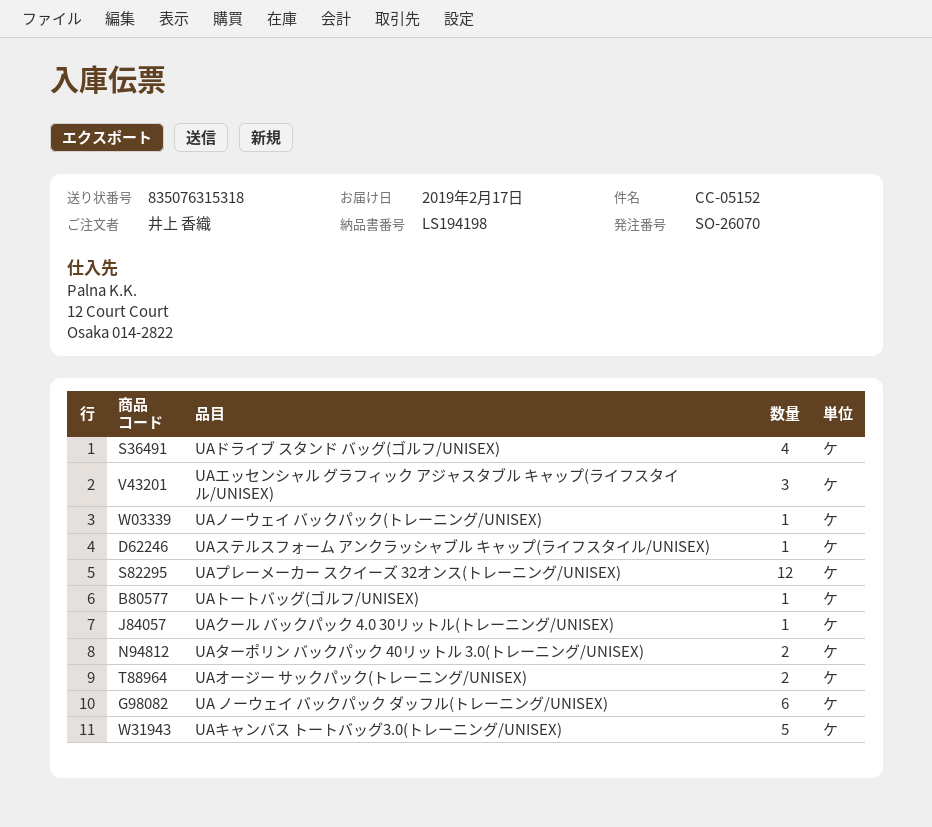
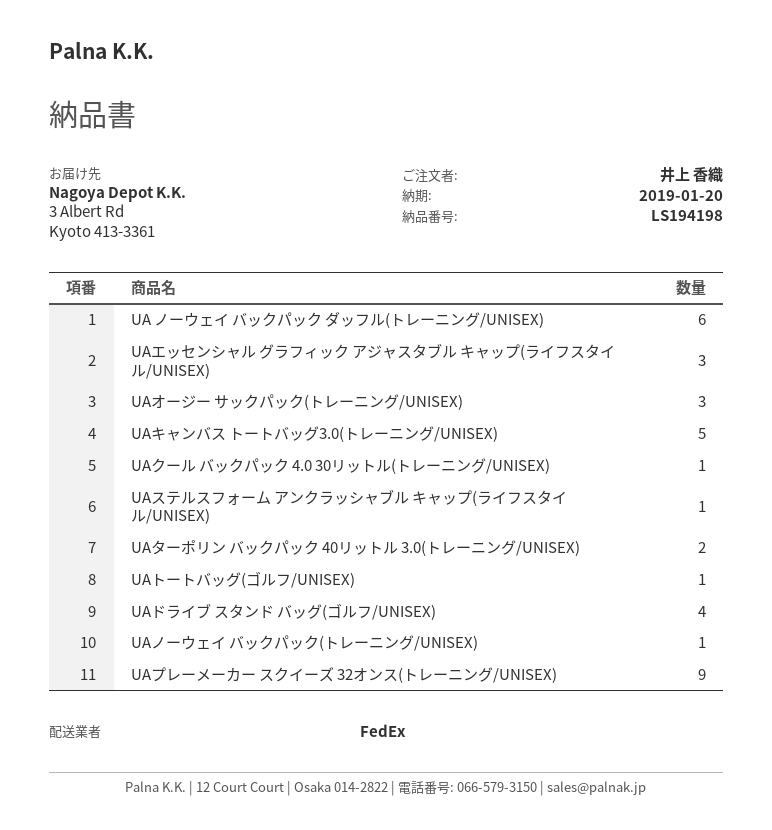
delivery date: 2019-02-17 -> 2019-01-20
UAプレーメーカー スクイーズ 32オンス(トレーニング/UNISEX): 12 -> 9
UAオージー サックパック(トレーニング/UNISEX): 2 -> 3

